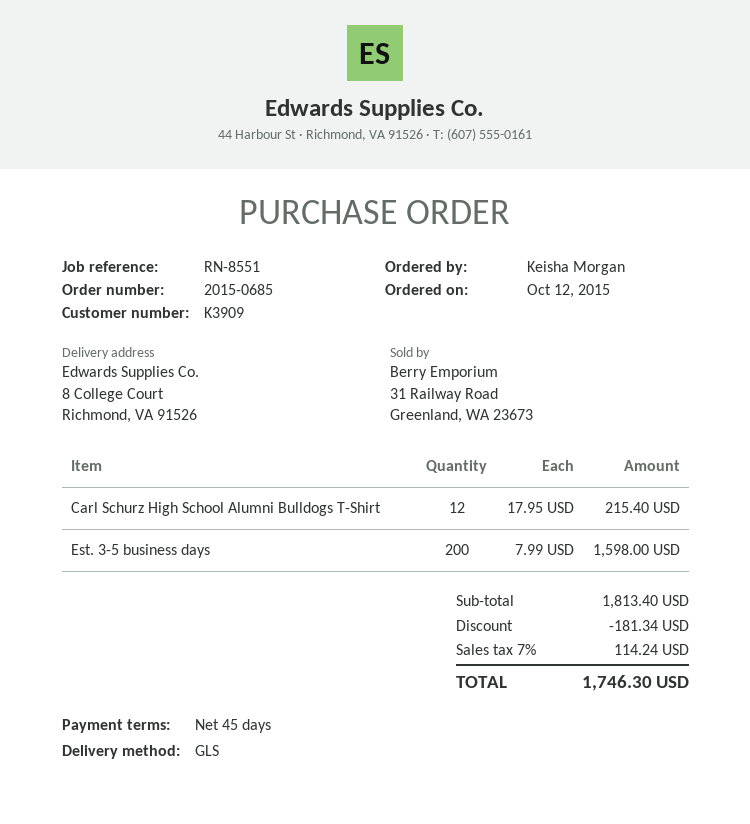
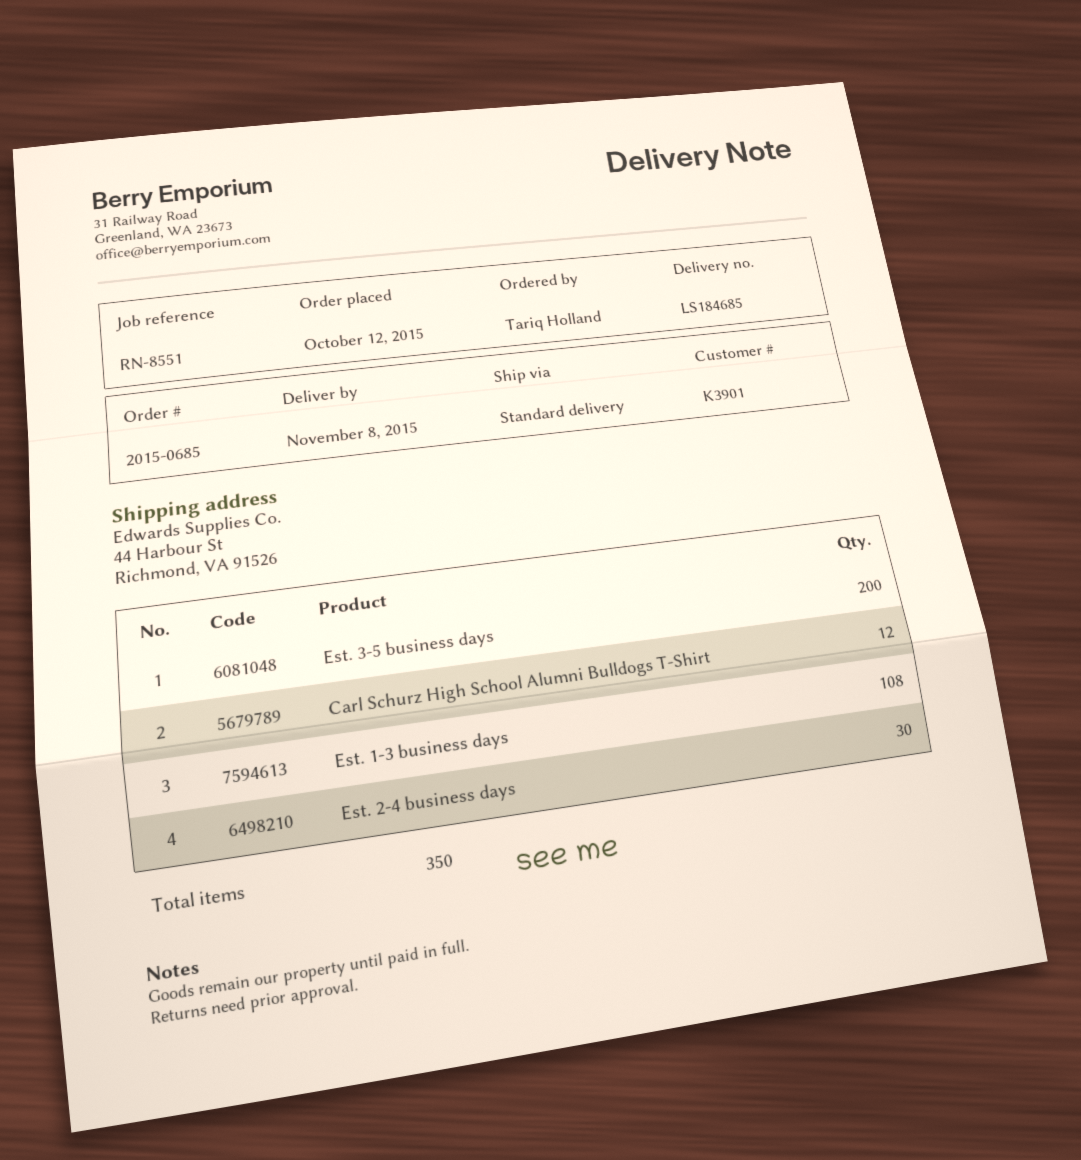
customer number: K3909 -> K3901
ordered by: Keisha Morgan -> Tariq Holland
shipping method: GLS -> standard
ship to: 8 College Court, Richmond, VA 91526 -> 44 Harbour St, Richmond, VA 91526
Est. 1-3 business days: none -> 108
Est. 2-4 business days: none -> 30

